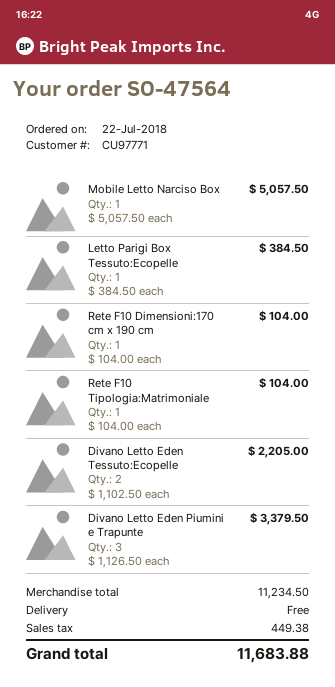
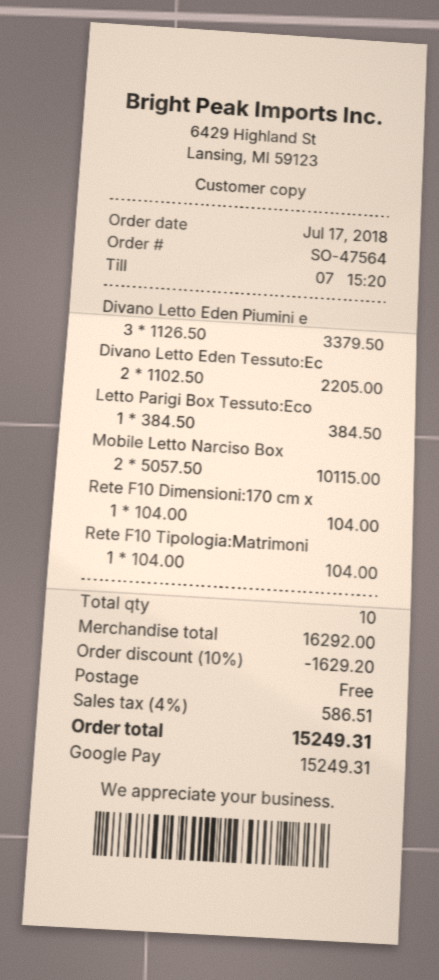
order date: 2018-07-22 -> 2018-07-17
Mobile Letto Narciso Box: 1 x 5057.50 = 5057.50 -> 2 x 5057.50 = 10115.00
subtotal: 11234.50 -> 16292.00
discount: none -> 10% = 1629.20
tax: 449.38 -> 586.51
total: 11683.88 -> 15249.31

